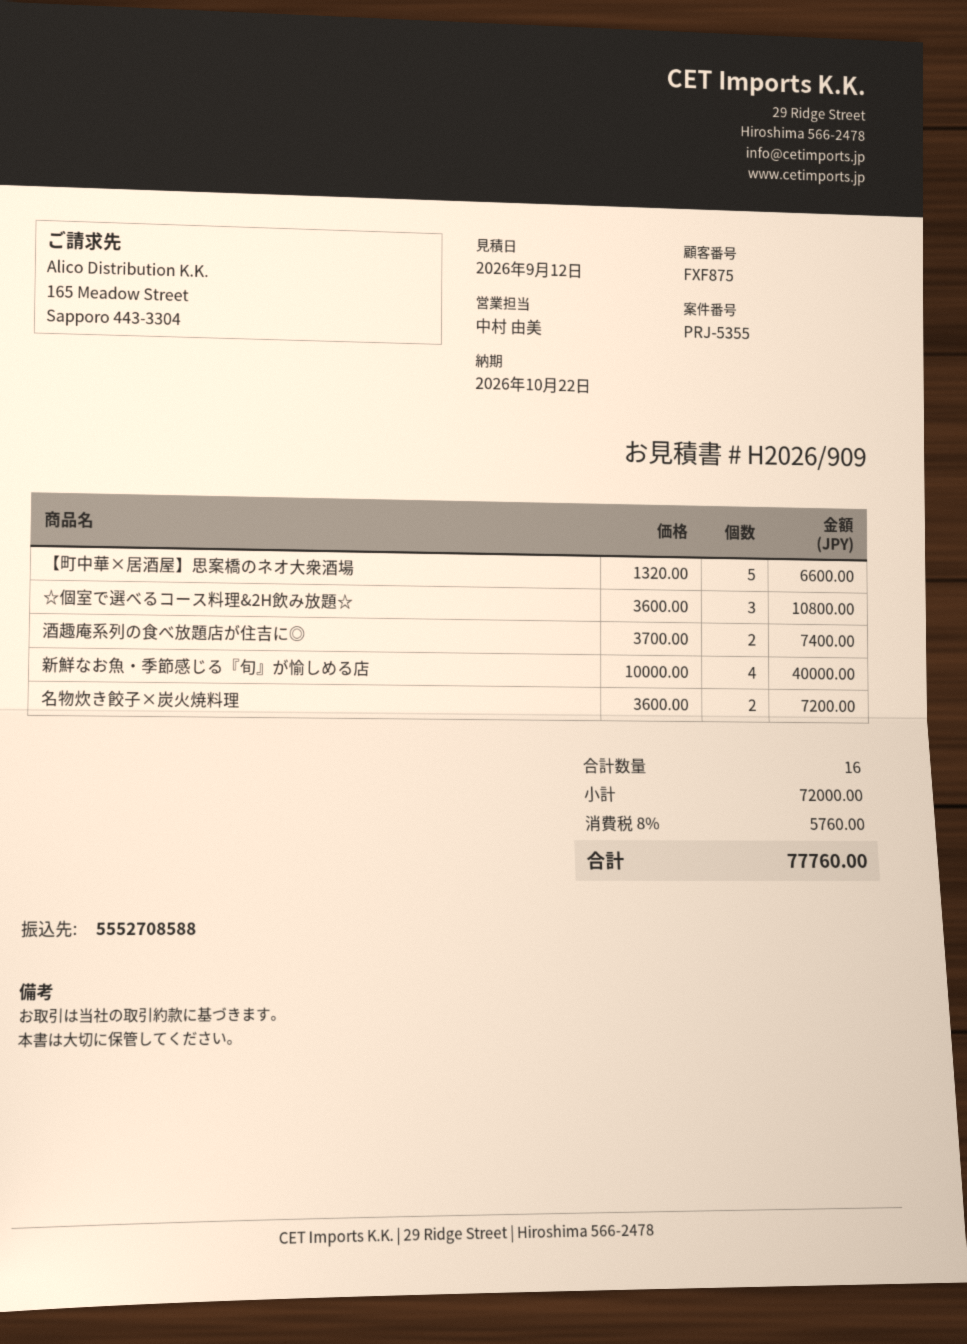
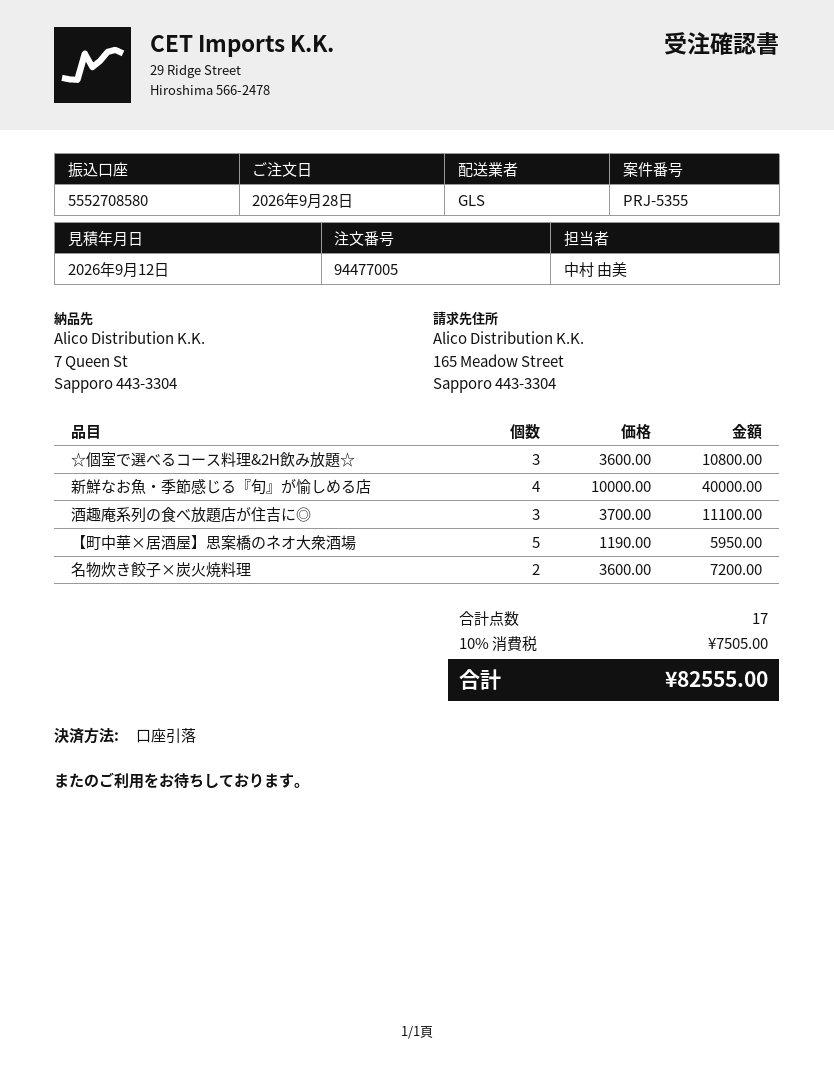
bank account: 5552708588 -> 5552708580
【町中華×居酒屋】思案橋のネオ大衆酒場: 5 x 1320.00 = 6600.00 -> 5 x 1190.00 = 5950.00
酒趣庵系列の食べ放題店が住吉に◎: 2 x 3700.00 = 7400.00 -> 3 x 3700.00 = 11100.00
total quantity: 16 -> 17
tax: 8% = 5760.00 -> 10% = 7505.00
total: 77760.00 -> 82555.00

